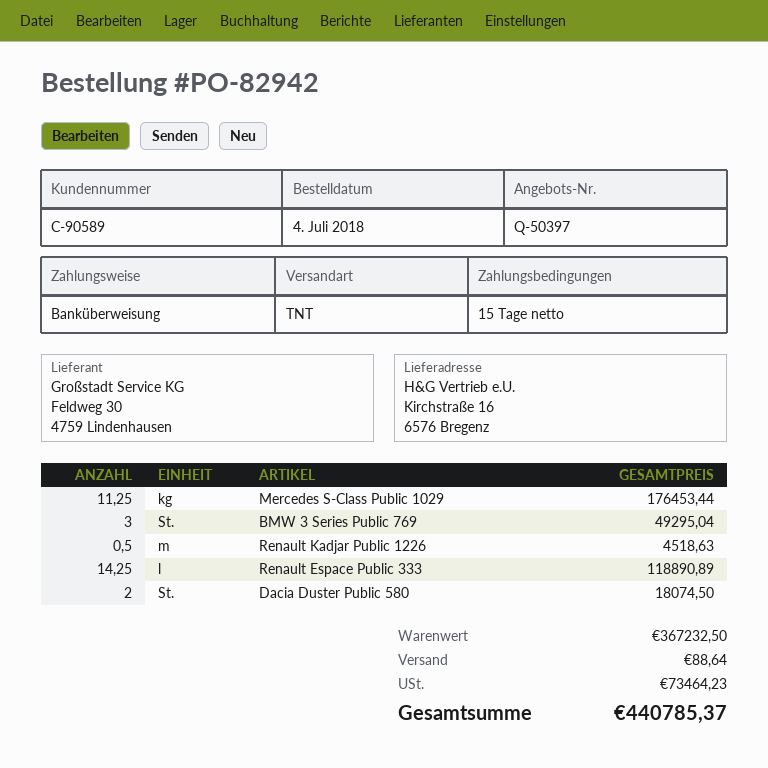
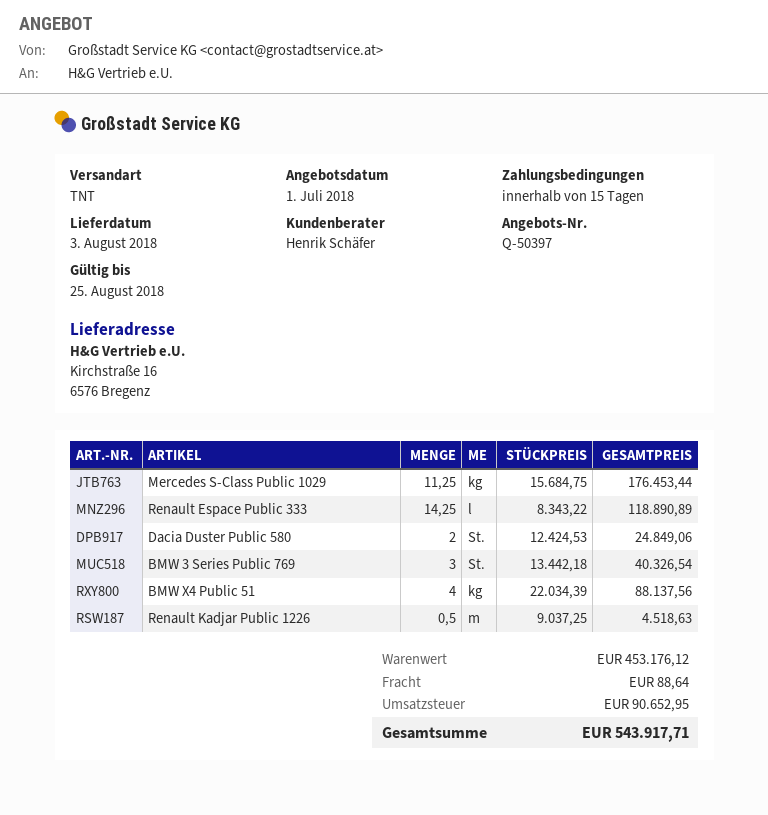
BMW 3 Series Public 769: 3 for 49295.04 -> 3 for 40326.54
Dacia Duster Public 580: 2 for 18074.50 -> 2 for 24849.06
BMW X4 Public 51: none -> 4 for 88137.56
subtotal: 367232.50 -> 453176.12
tax: 73464.23 -> 90652.95
total: 440785.37 -> 543917.71

